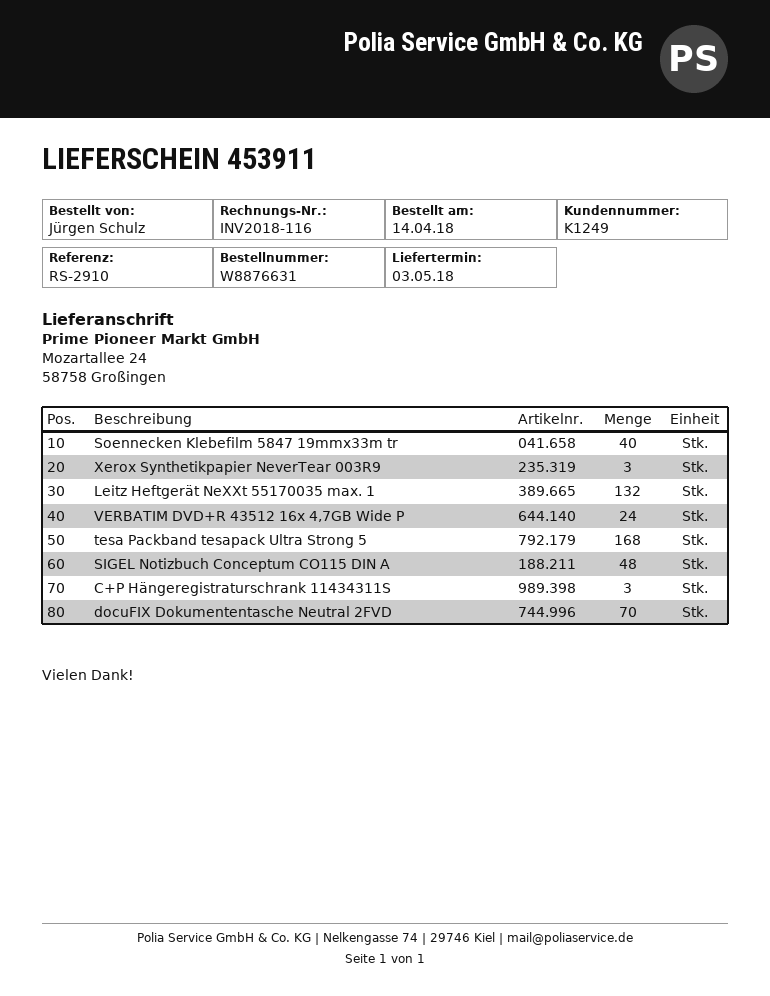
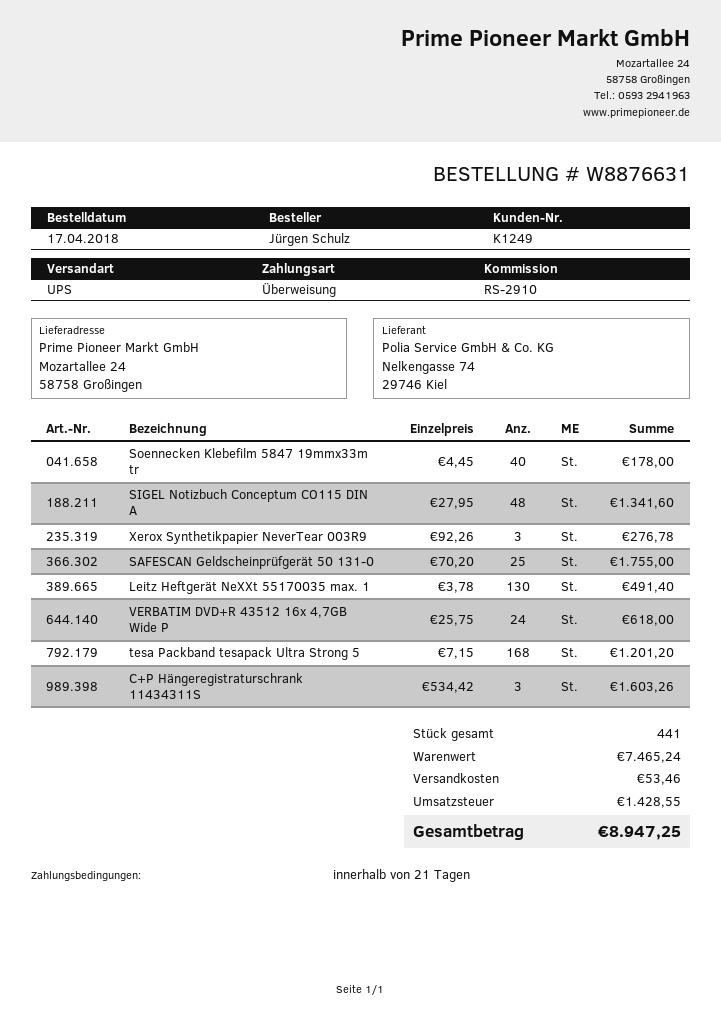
order date: 2018-04-14 -> 2018-04-17
Leitz Heftgerät NeXXt 55170035 max. 1: 132 -> 130
docuFIX Dokumententasche Neutral 2FVD: 70 -> none
SAFESCAN Geldscheinprüfgerät 50 131-0: none -> 25

